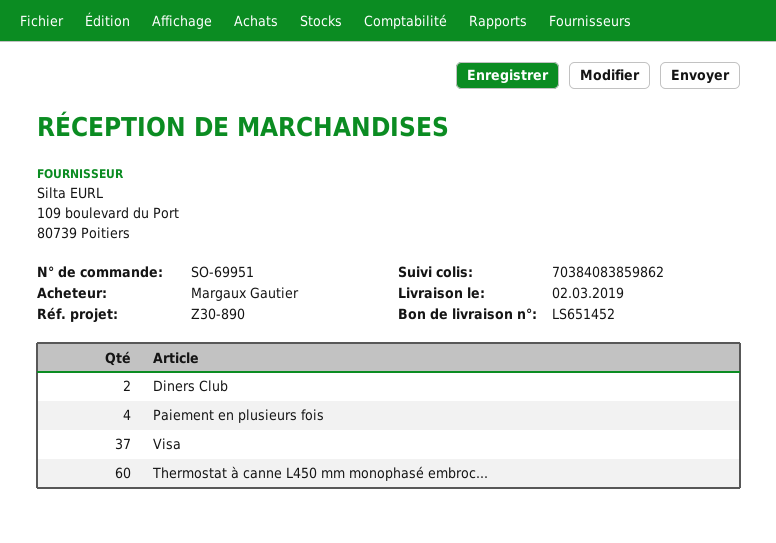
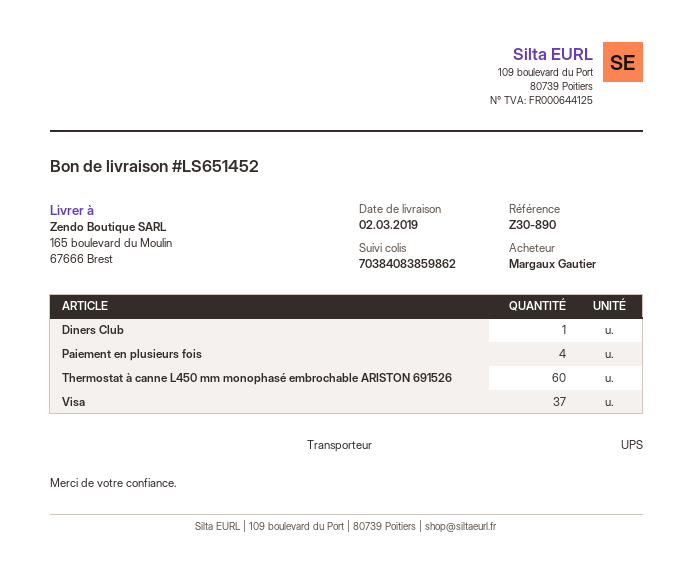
Diners Club: 2 -> 1

